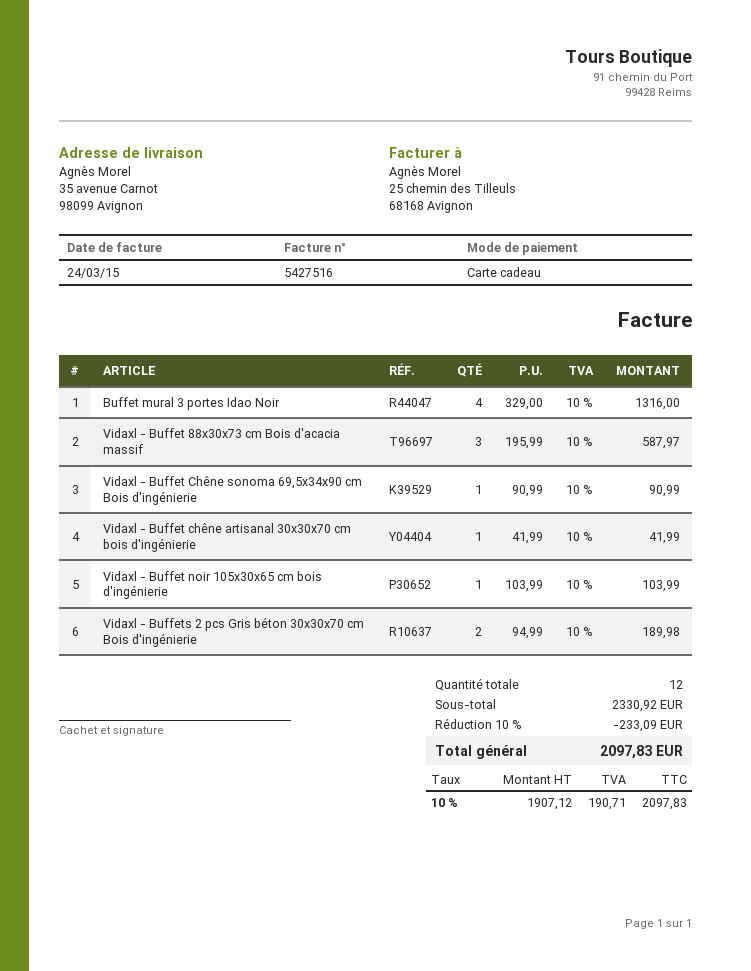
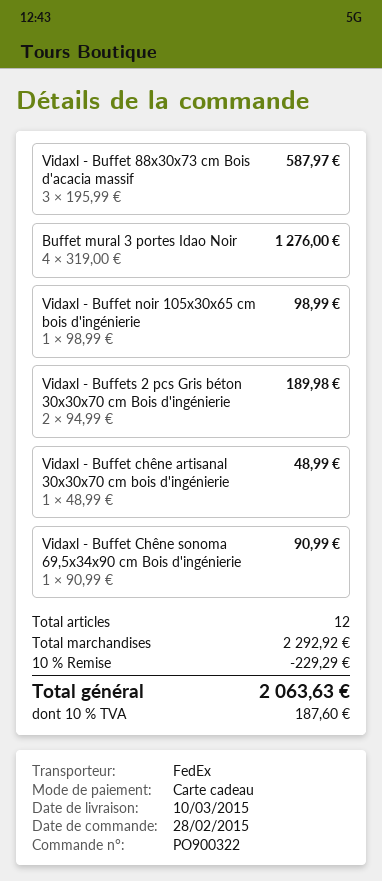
Buffet mural 3 portes Idao Noir: 4 x 329.00 = 1316.00 -> 4 x 319.00 = 1276.00
Vidaxl - Buffet chêne artisanal 30x30x70 cm bois d'ingénierie: 1 x 41.99 = 41.99 -> 1 x 48.99 = 48.99
Vidaxl - Buffet noir 105x30x65 cm bois d'ingénierie: 1 x 103.99 = 103.99 -> 1 x 98.99 = 98.99
subtotal: 2330.92 -> 2292.92
discount: 10% = 233.09 -> 10% = 229.29
tax: 10% = 190.71 -> 10% = 187.60
total: 2097.83 -> 2063.63

